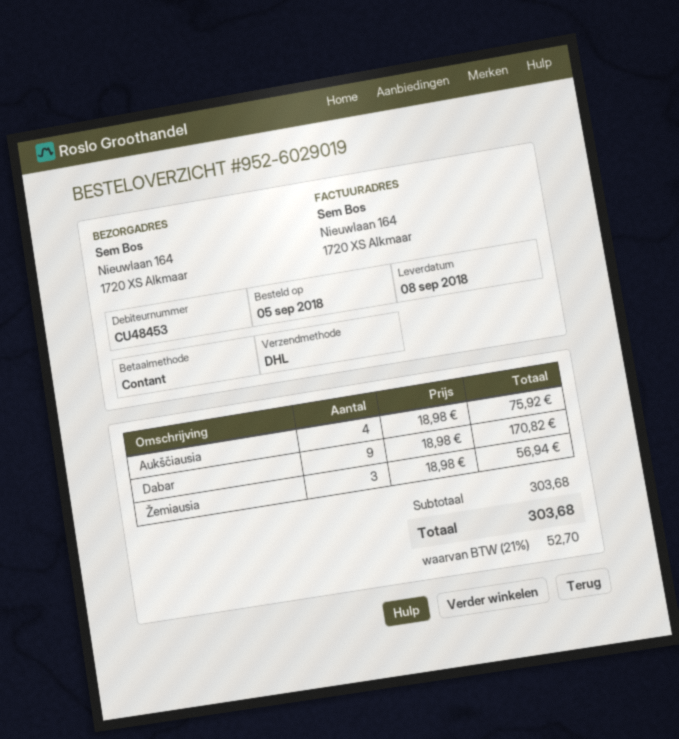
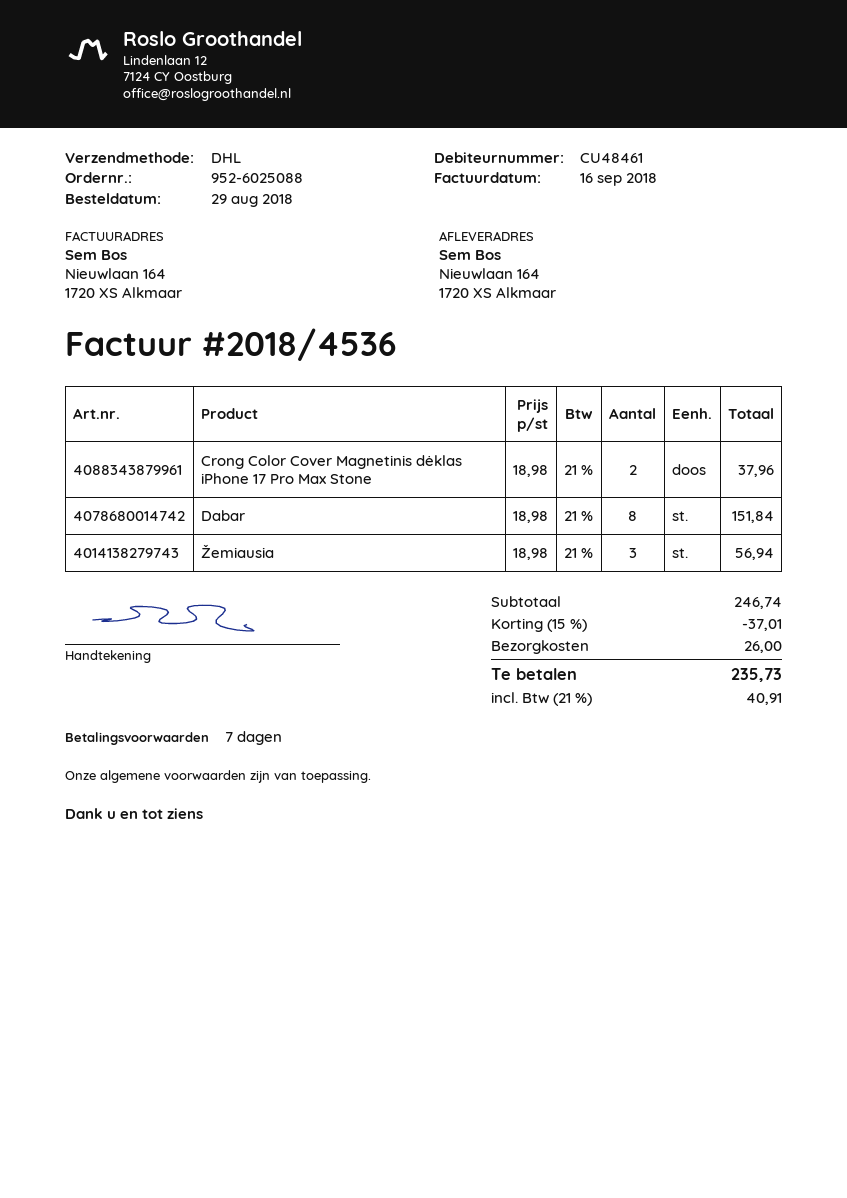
order number: 952-6029019 -> 952-6025088
order date: 2018-09-05 -> 2018-08-29
customer number: CU48453 -> CU48461
Aukščiausia: 4 x 18.98 = 75.92 -> none
Dabar: 9 x 18.98 = 170.82 -> 8 x 18.98 = 151.84
Crong Color Cover Magnetinis dėklas iPhone 17 Pro Max Stone: none -> 2 x 18.98 = 37.96
subtotal: 303.68 -> 246.74
discount: none -> 15% = 37.01
shipping: none -> 26.00
tax: 21% = 52.70 -> 21% = 40.91
total: 303.68 -> 235.73

